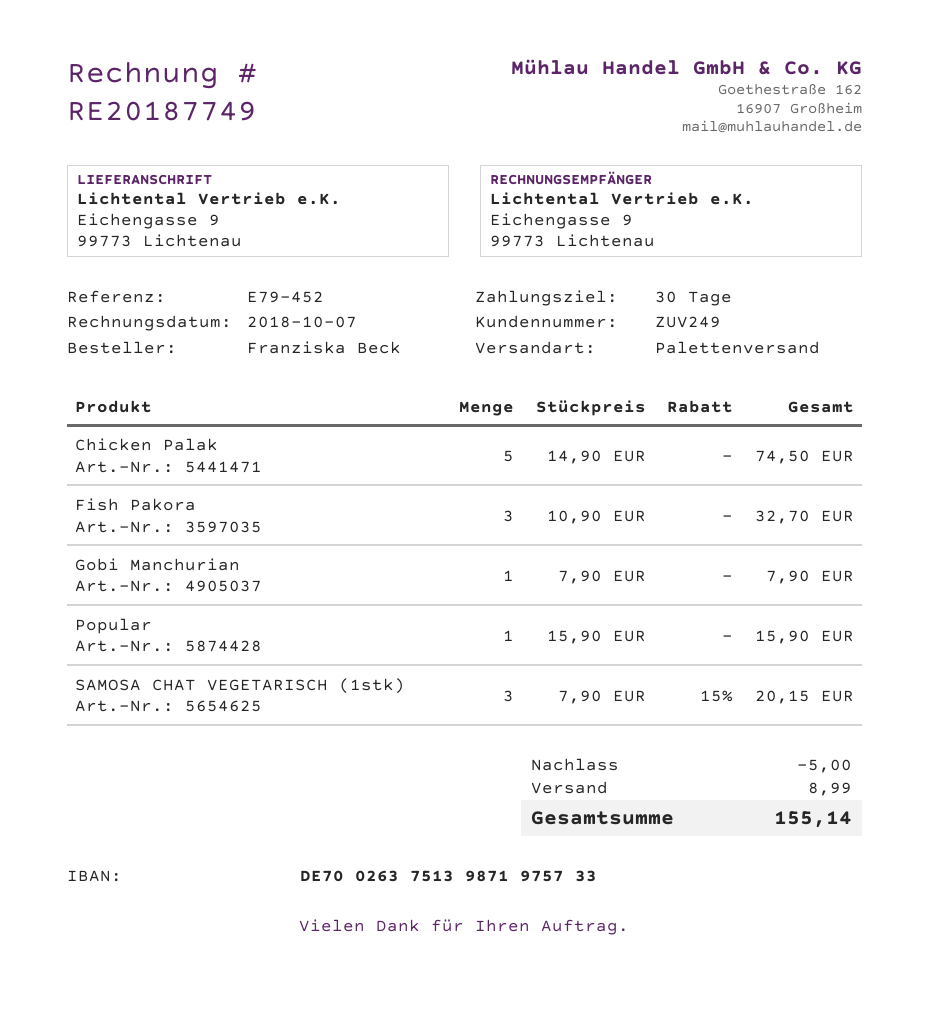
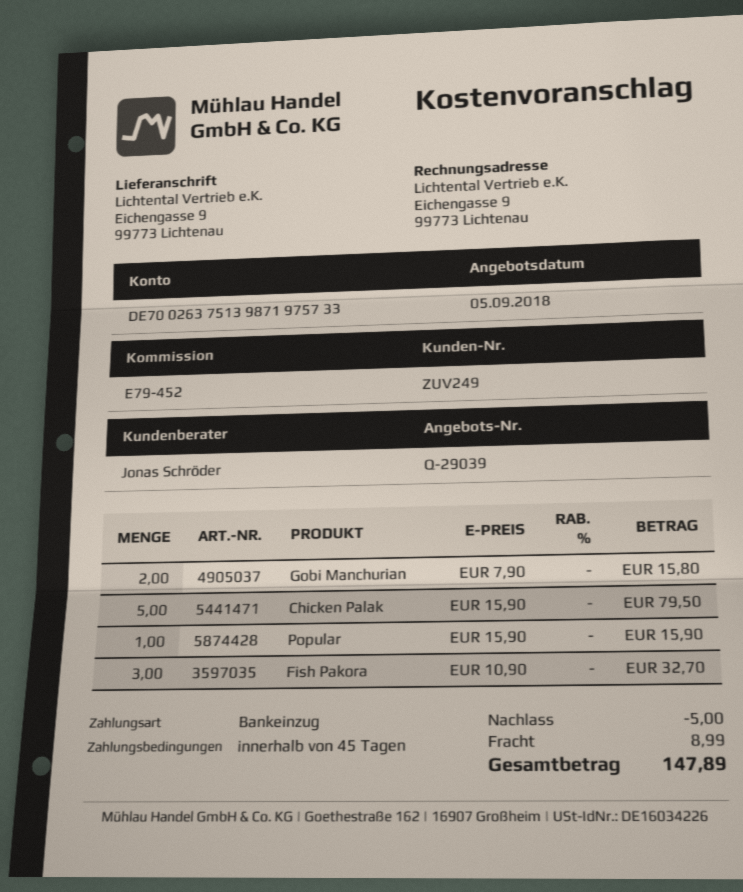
payment terms: 30 days -> 45 days
Chicken Palak: 5 x 14.90 = 74.50 -> 5 x 15.90 = 79.50
Gobi Manchurian: 1 x 7.90 = 7.90 -> 2 x 7.90 = 15.80
SAMOSA CHAT VEGETARISCH (1stk): 3 x 7.90 - 15% = 20.15 -> none
total: 155.14 -> 147.89

